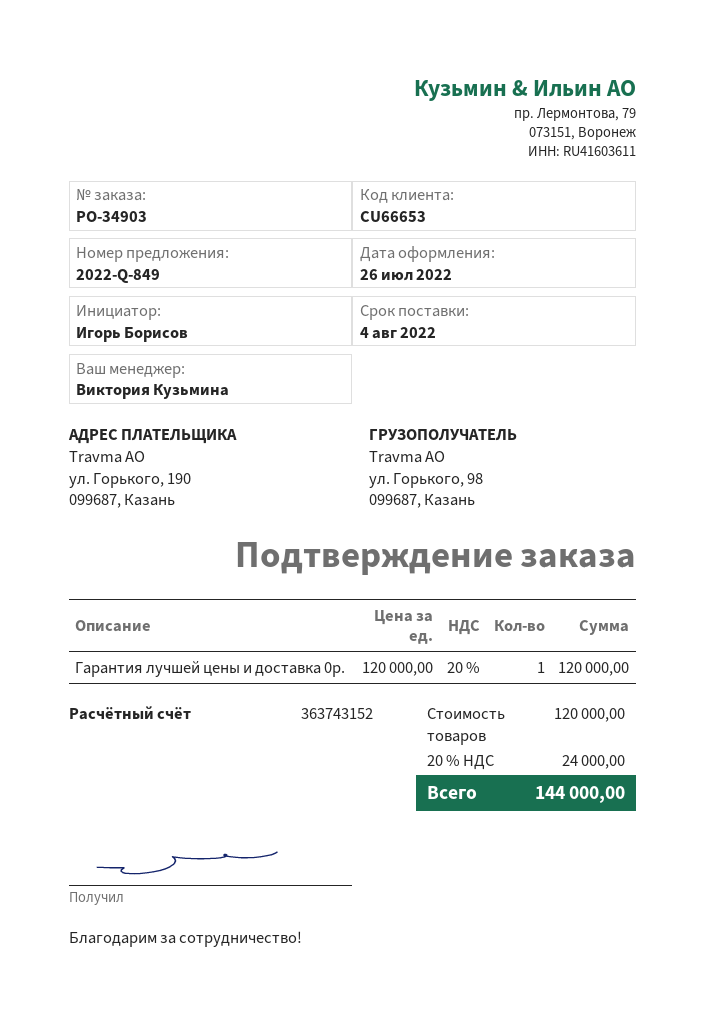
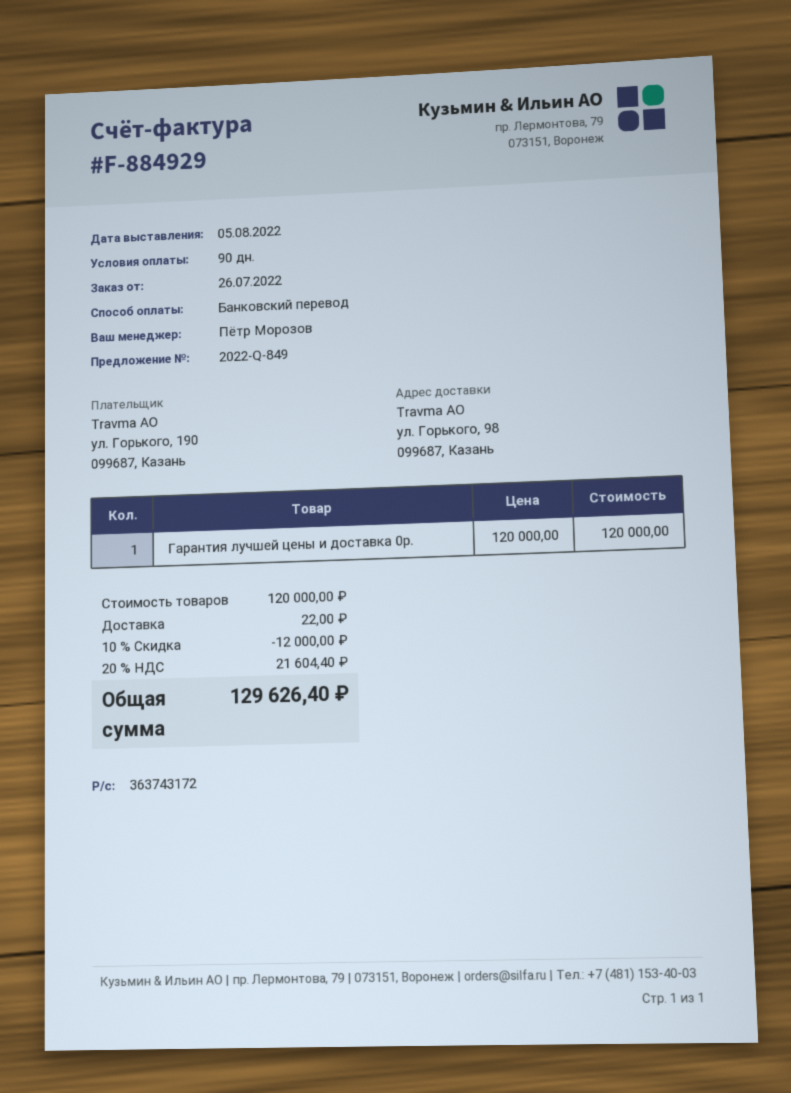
sales rep: Виктория Кузьмина -> Пётр Морозов
bank account: 363743152 -> 363743172
discount: none -> 10% = 12000.00
shipping: none -> 22.00
tax: 20% = 24000.00 -> 20% = 21604.40
total: 144000.00 -> 129626.40

